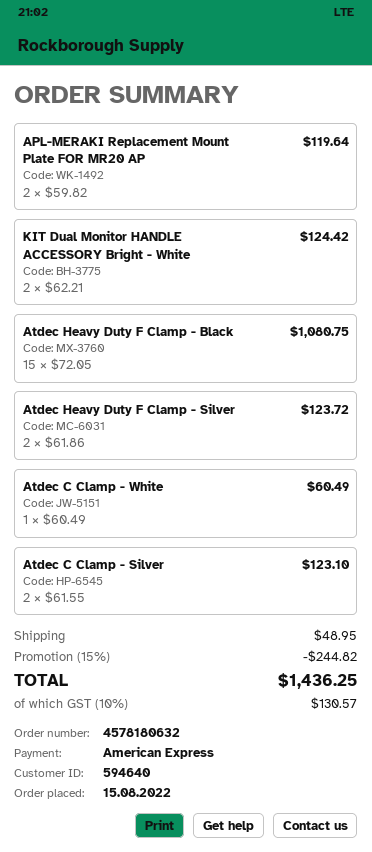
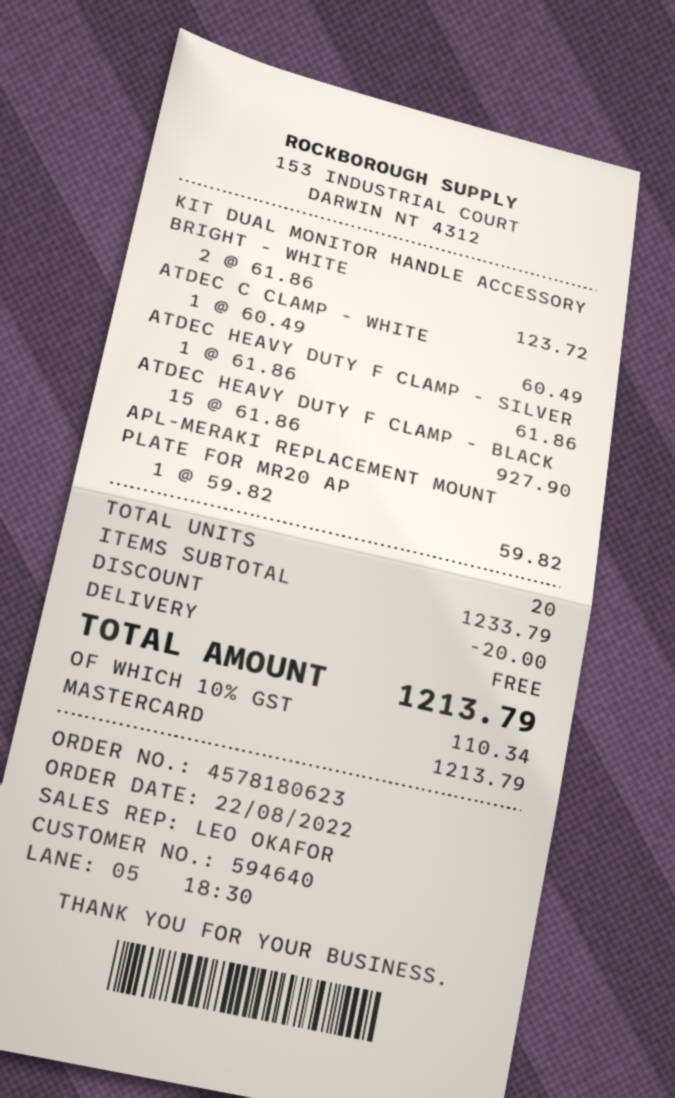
order number: 4578180632 -> 4578180623
order date: 2022-08-15 -> 2022-08-22
payment method: American Express -> Mastercard
APL-MERAKI Replacement Mount Plate FOR MR20 AP: 2 x 59.82 = 119.64 -> 1 x 59.82 = 59.82
KIT Dual Monitor HANDLE ACCESSORY Bright - White: 2 x 62.21 = 124.42 -> 2 x 61.86 = 123.72
Atdec Heavy Duty F Clamp - Black: 15 x 72.05 = 1080.75 -> 15 x 61.86 = 927.90
Atdec Heavy Duty F Clamp - Silver: 2 x 61.86 = 123.72 -> 1 x 61.86 = 61.86
Atdec C Clamp - Silver: 2 x 61.55 = 123.10 -> none
discount: 244.82 -> 20.00
shipping: 48.95 -> 0.00
tax: 10% = 130.57 -> 10% = 110.34
total: 1436.25 -> 1213.79

